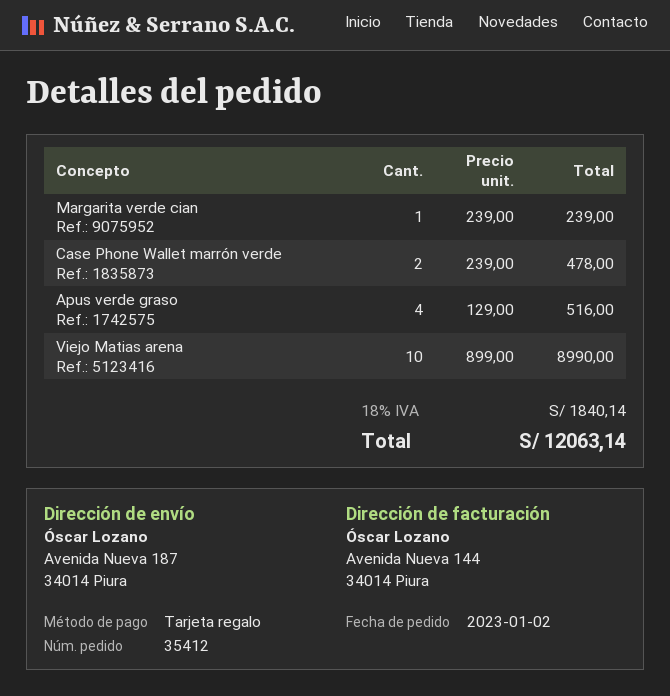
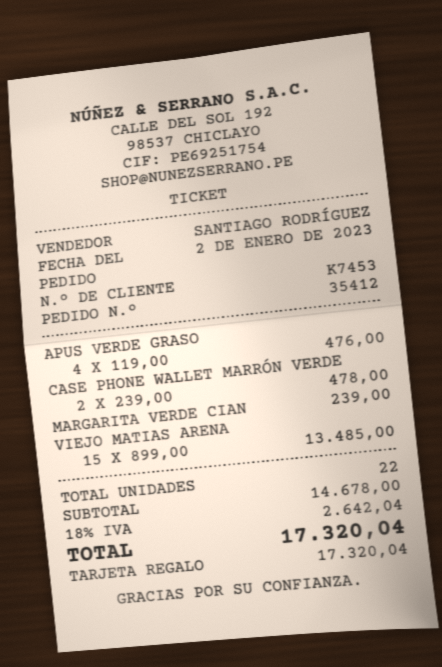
Apus verde graso: 4 x 129.00 = 516.00 -> 4 x 119.00 = 476.00
Viejo Matias arena: 10 x 899.00 = 8990.00 -> 15 x 899.00 = 13485.00
tax: 18% = 1840.14 -> 18% = 2642.04
total: 12063.14 -> 17320.04

